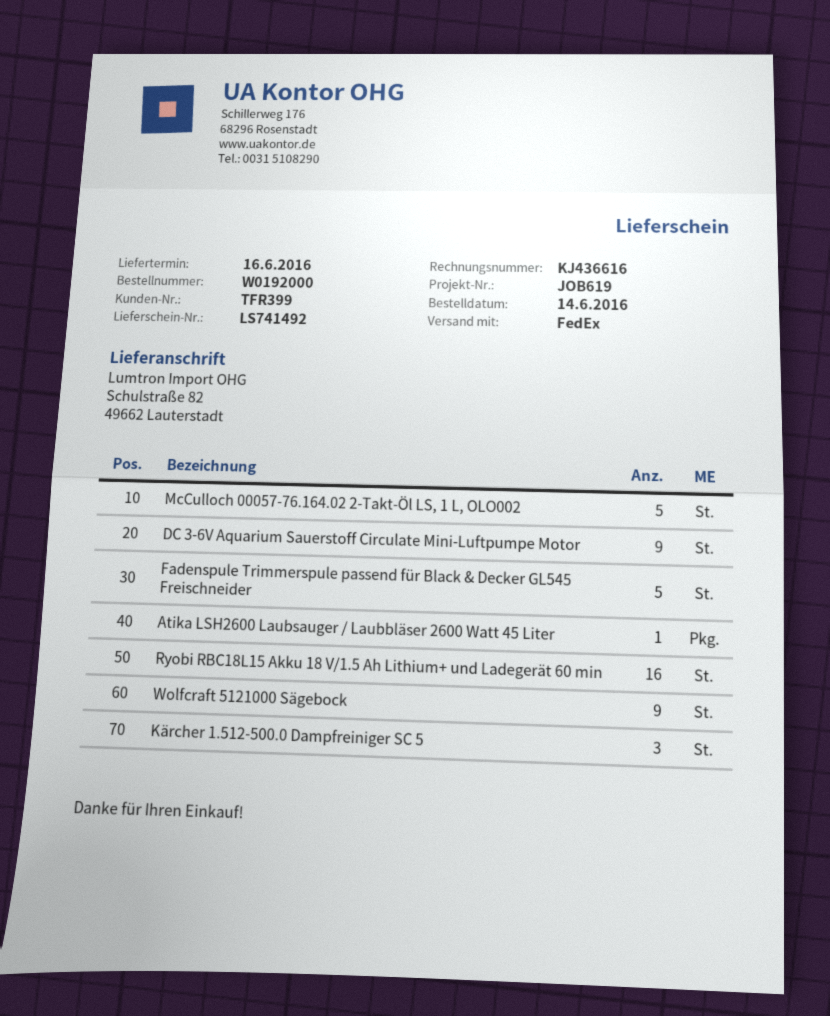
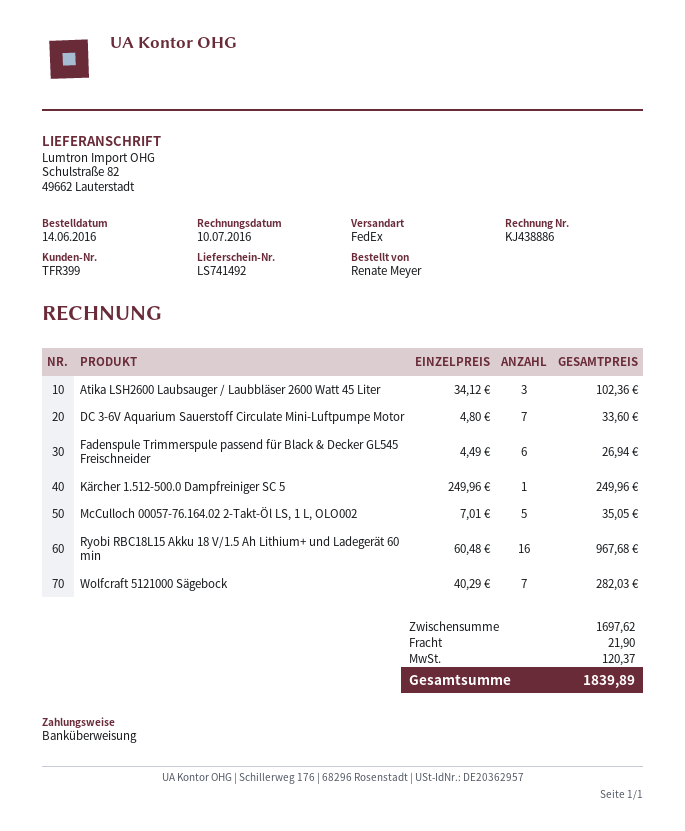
invoice number: KJ436616 -> KJ438886
DC 3-6V Aquarium Sauerstoff Circulate Mini-Luftpumpe Motor: 9 -> 7
Fadenspule Trimmerspule passend für Black & Decker GL545 Freischneider: 5 -> 6
Atika LSH2600 Laubsauger / Laubbläser 2600 Watt 45 Liter: 1 -> 3
Wolfcraft 5121000 Sägebock: 9 -> 7
Kärcher 1.512-500.0 Dampfreiniger SC 5: 3 -> 1

